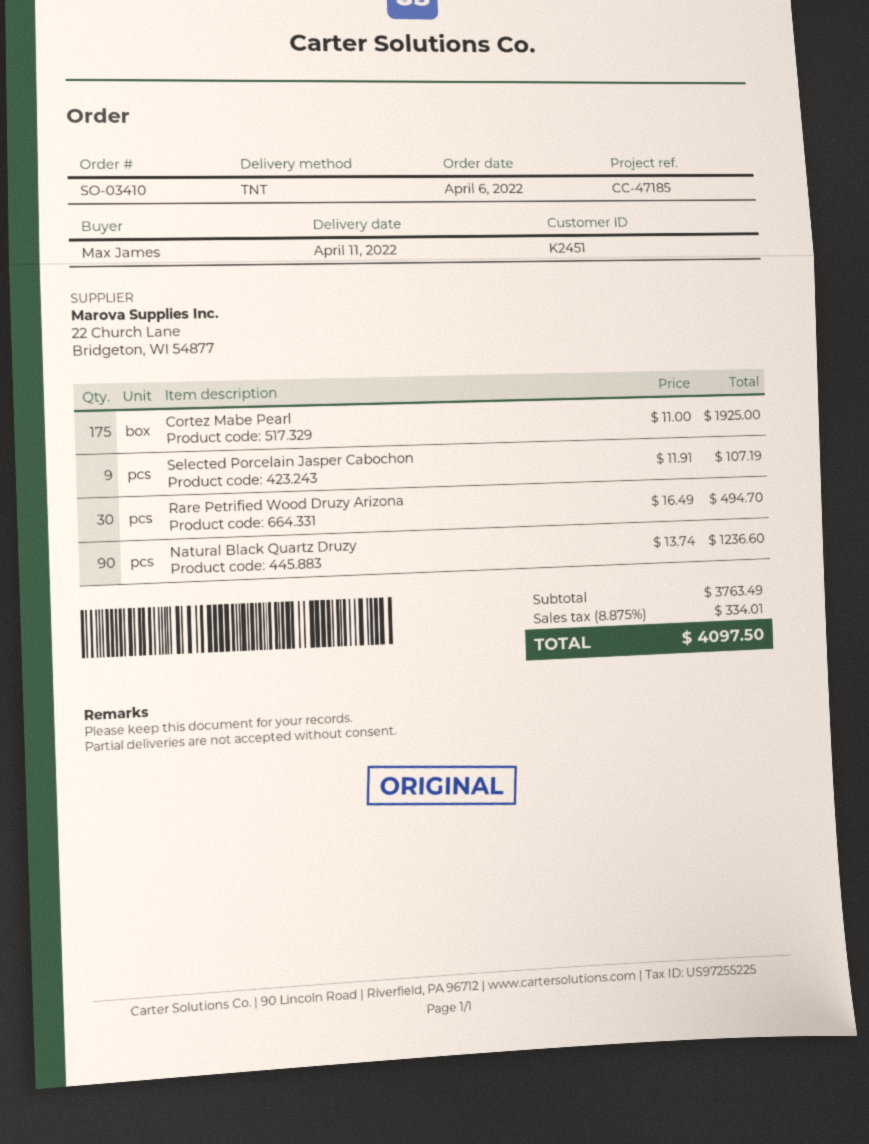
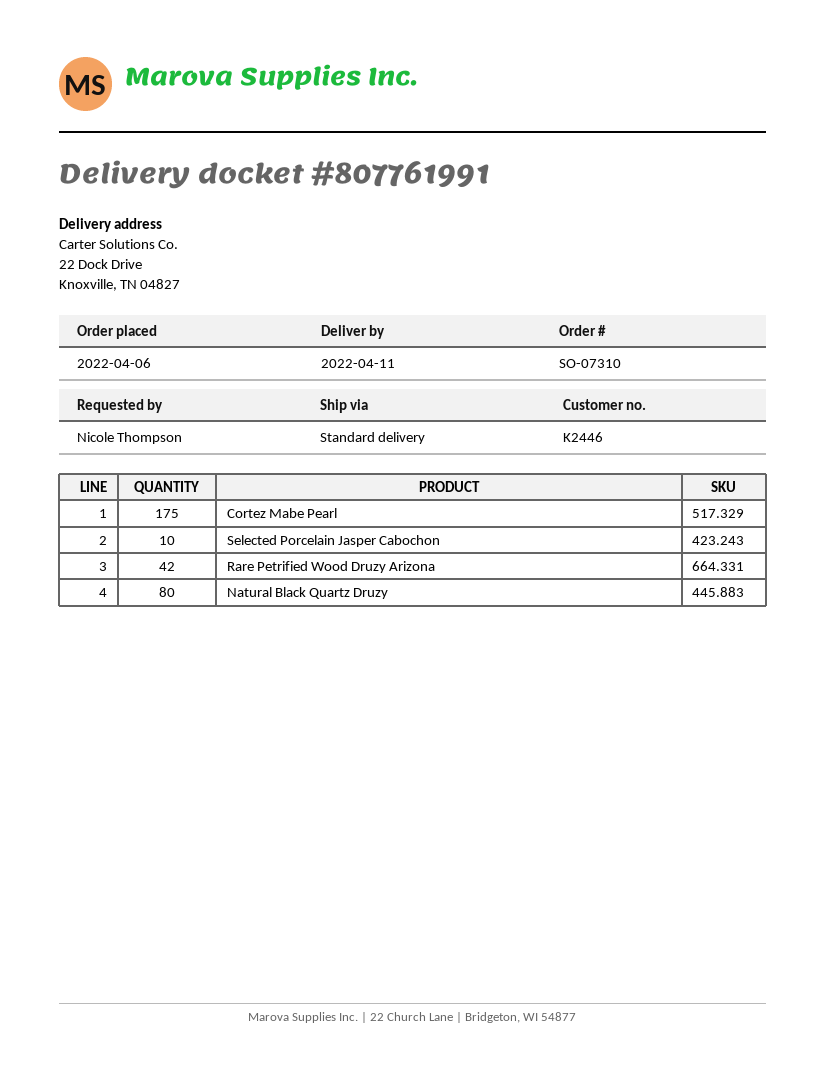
order number: SO-03410 -> SO-07310
customer number: K2451 -> K2446
ordered by: Max James -> Nicole Thompson
shipping method: TNT -> standard
Selected Porcelain Jasper Cabochon: 9 -> 10
Rare Petrified Wood Druzy Arizona: 30 -> 42
Natural Black Quartz Druzy: 90 -> 80

